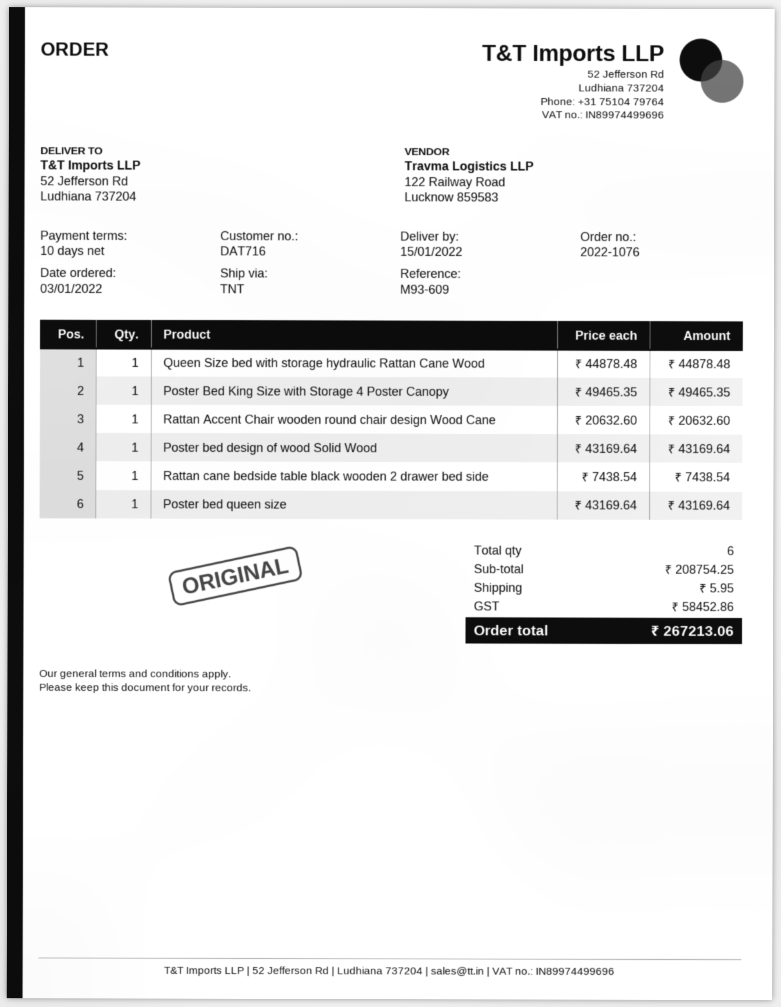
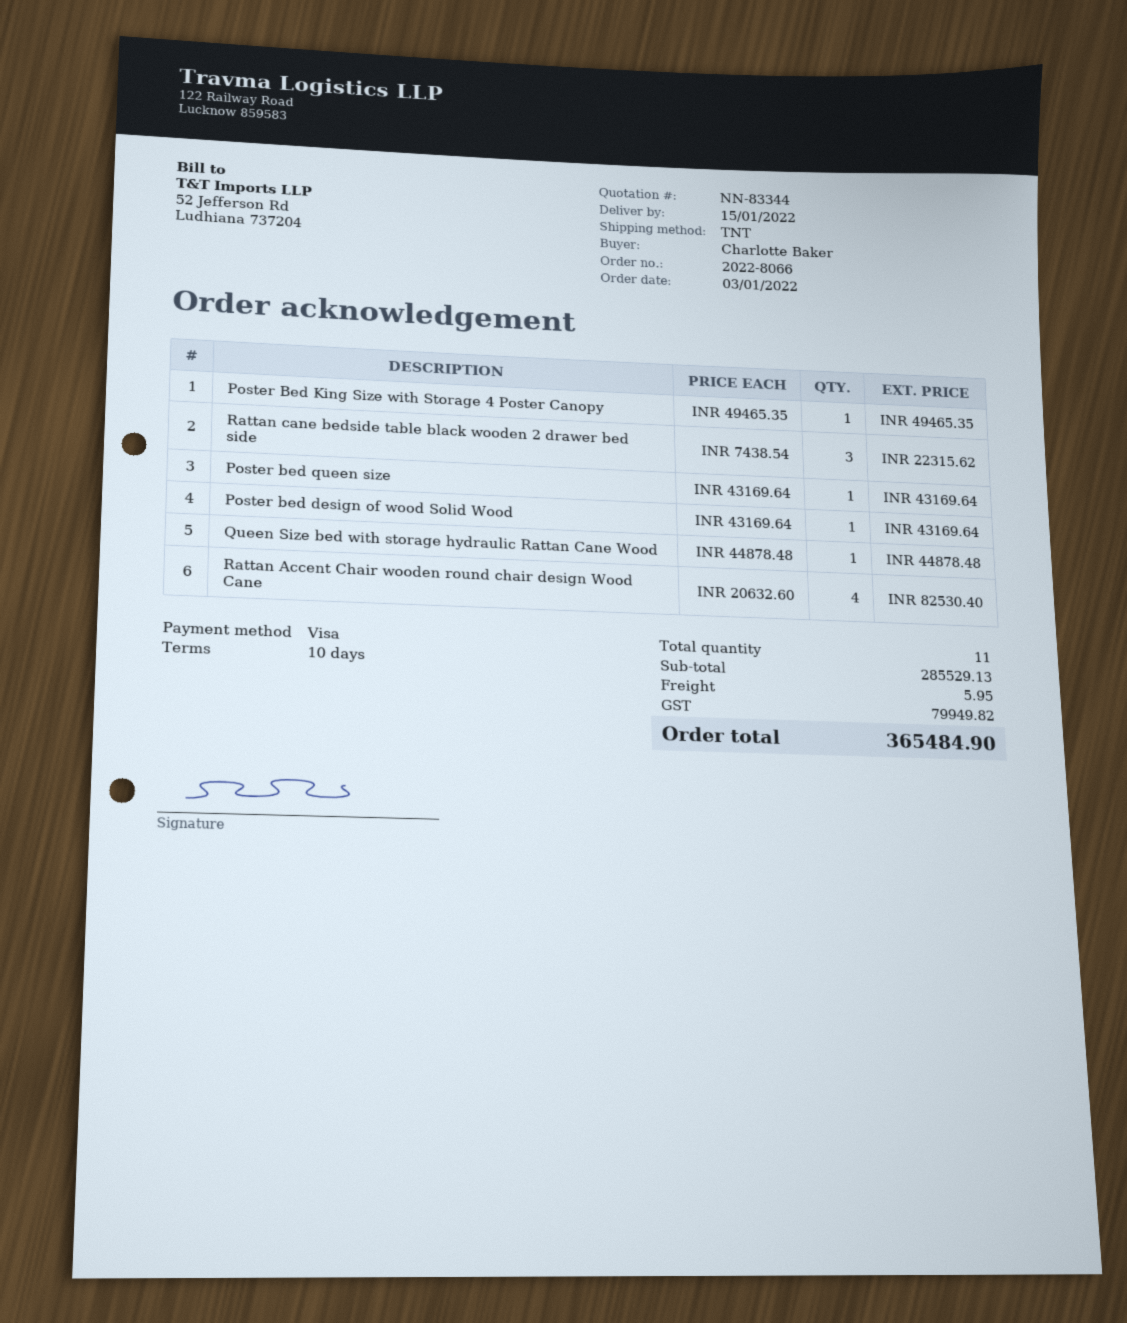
order number: 2022-1076 -> 2022-8066
Rattan Accent Chair wooden round chair design Wood Cane: 1 x 20632.60 = 20632.60 -> 4 x 20632.60 = 82530.40
Rattan cane bedside table black wooden 2 drawer bed side: 1 x 7438.54 = 7438.54 -> 3 x 7438.54 = 22315.62
total quantity: 6 -> 11
subtotal: 208754.25 -> 285529.13
tax: 58452.86 -> 79949.82
total: 267213.06 -> 365484.90

